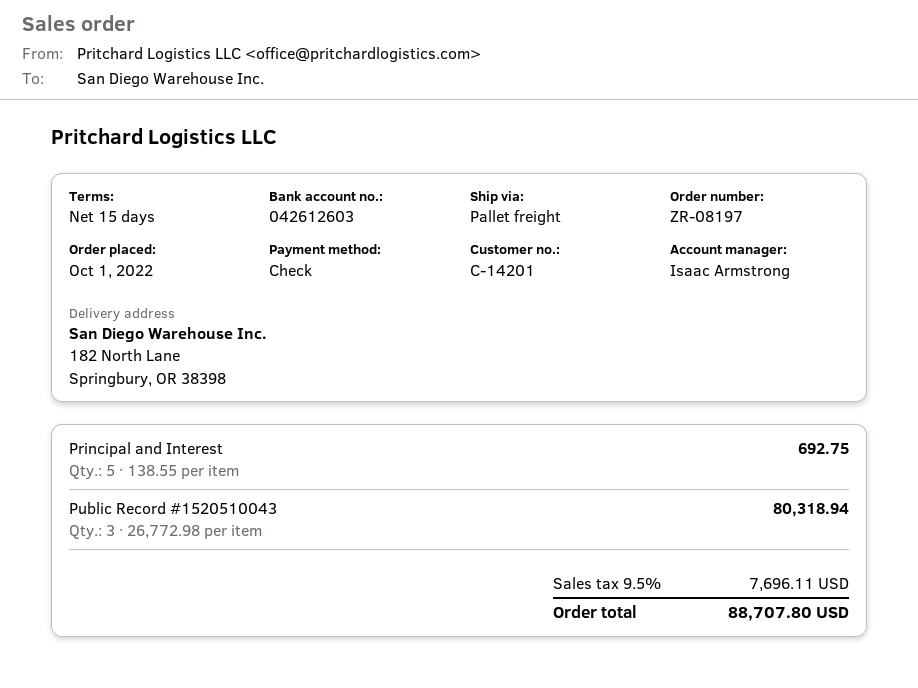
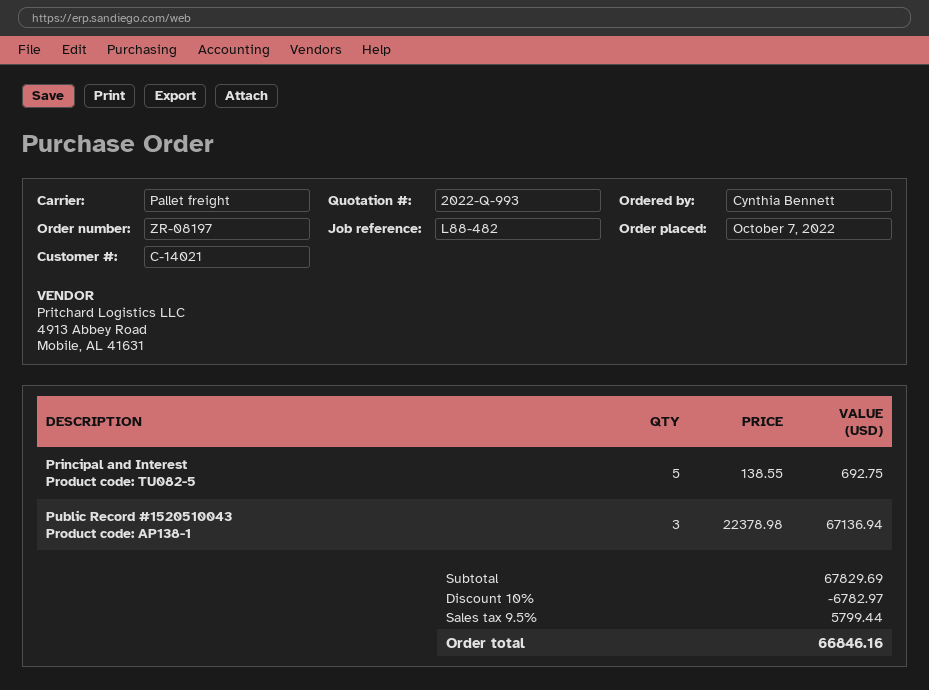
order date: 2022-10-01 -> 2022-10-07
customer number: C-14201 -> C-14021
Public Record #1520510043: 3 x 26772.98 = 80318.94 -> 3 x 22378.98 = 67136.94
discount: none -> 10% = 6782.97
tax: 9.5% = 7696.11 -> 9.5% = 5799.44
total: 88707.80 -> 66846.16

